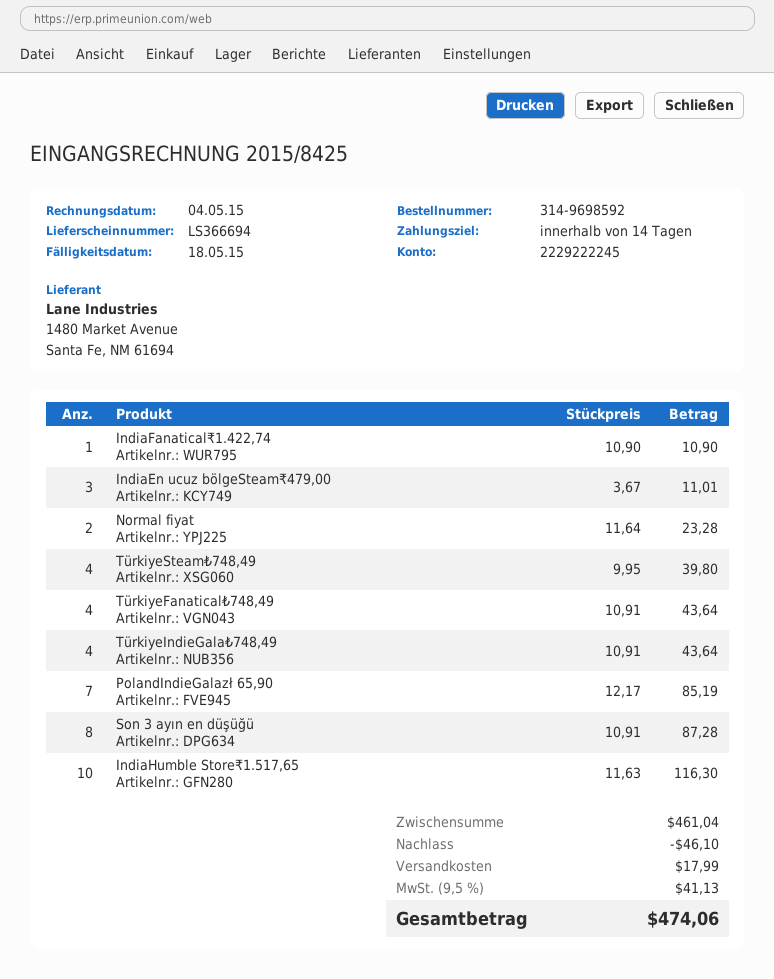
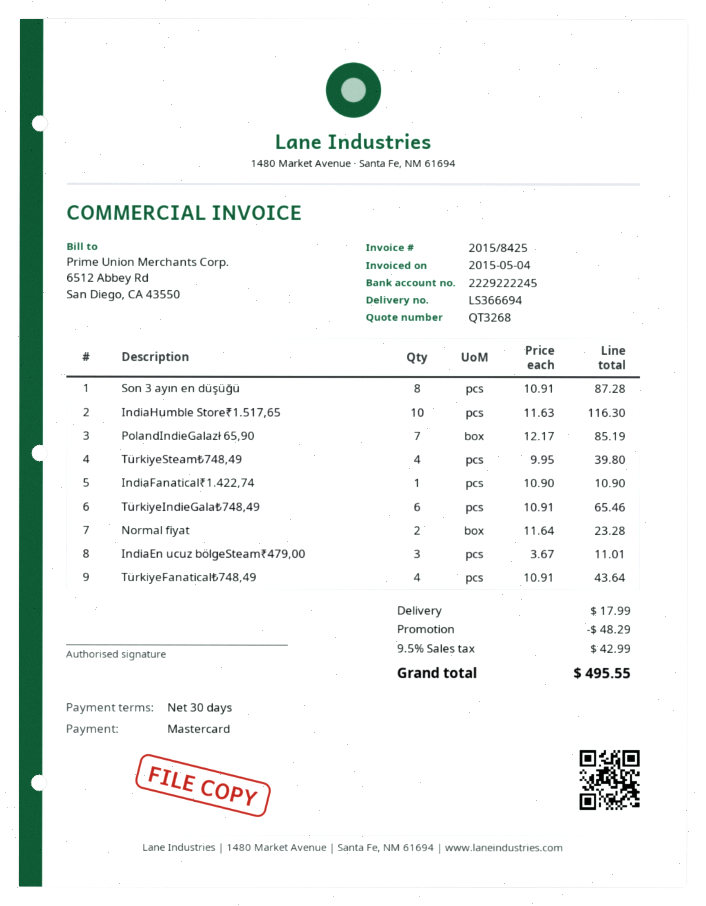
payment terms: 14 days -> 30 days
TürkiyeIndieGala₺748,49: 4 x 10.91 = 43.64 -> 6 x 10.91 = 65.46
discount: 46.10 -> 48.29
tax: 9.5% = 41.13 -> 9.5% = 42.99
total: 474.06 -> 495.55

